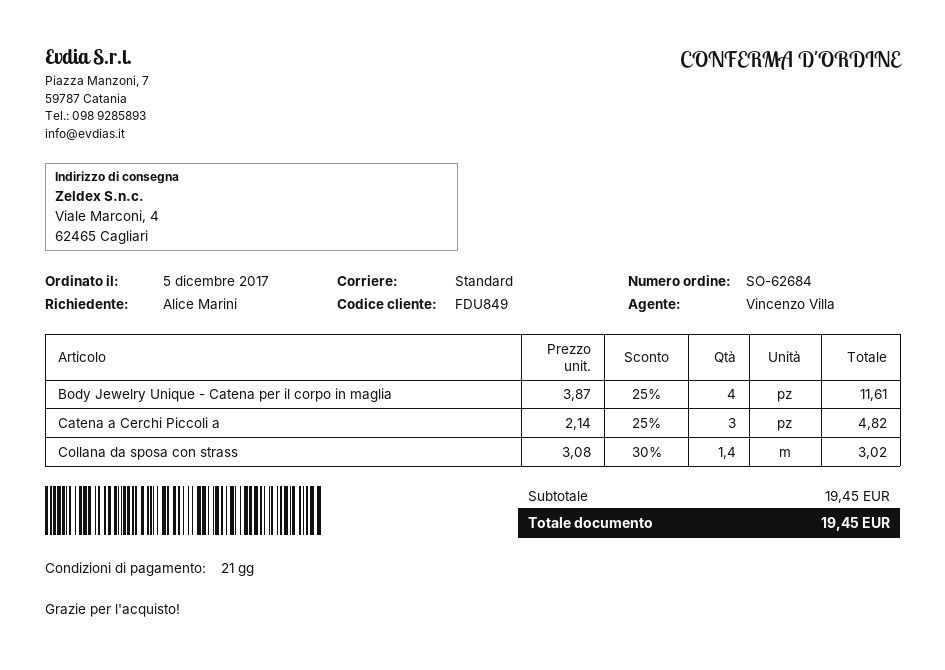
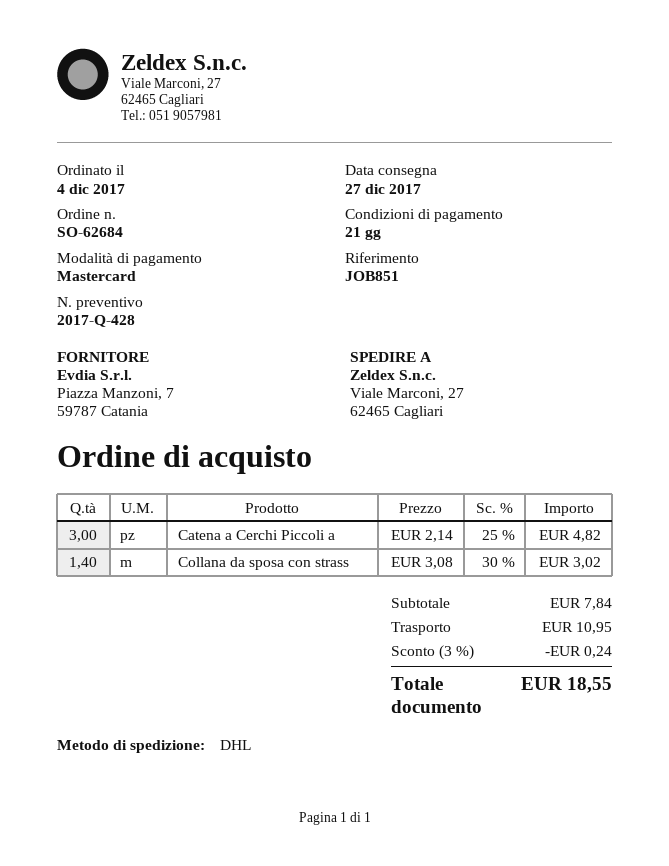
order date: 2017-12-05 -> 2017-12-04
shipping method: standard -> DHL
ship to: Viale Marconi, 4, 62465 Cagliari -> Viale Marconi, 27, 62465 Cagliari
Body Jewelry Unique - Catena per il corpo in maglia: 4 x 3.87 - 25% = 11.61 -> none
subtotal: 19.45 -> 7.84
discount: none -> 3% = 0.24
shipping: none -> 10.95
total: 19.45 -> 18.55

